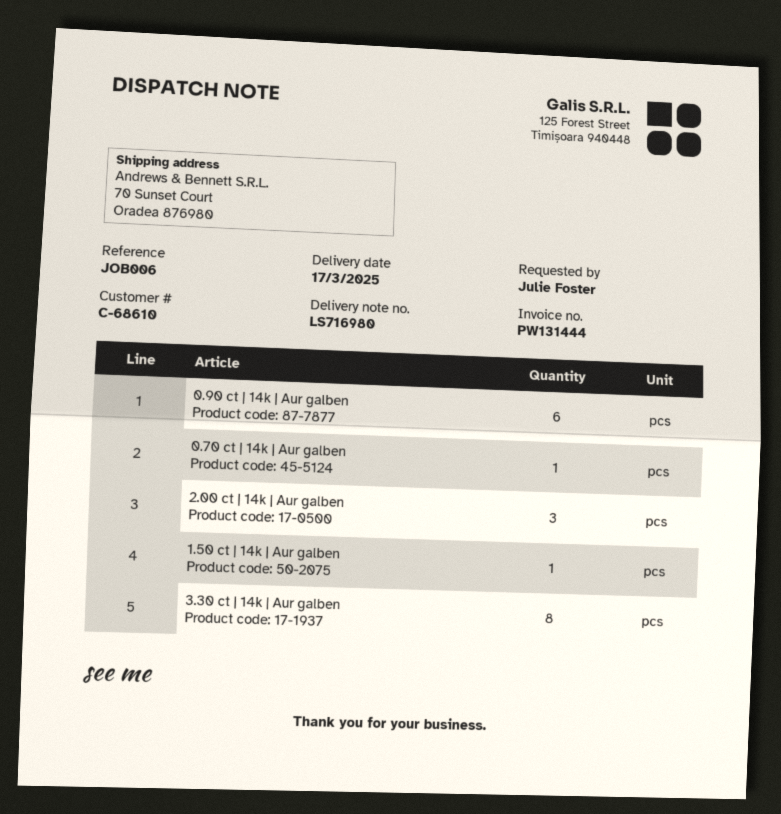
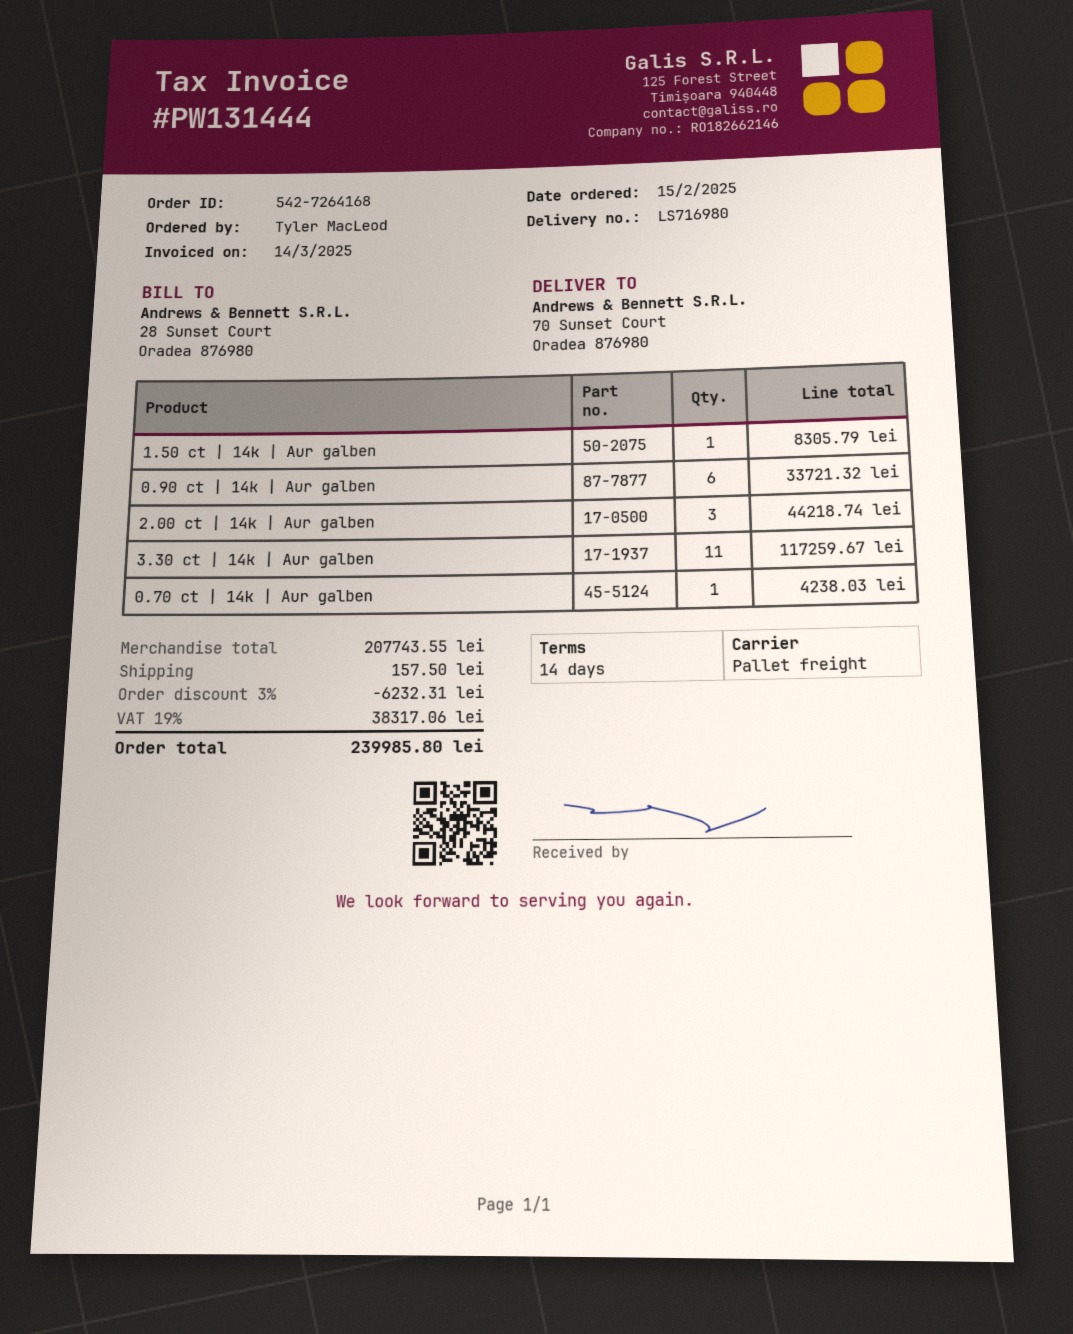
ordered by: Julie Foster -> Tyler MacLeod
3.30 ct | 14k | Aur galben: 8 -> 11

